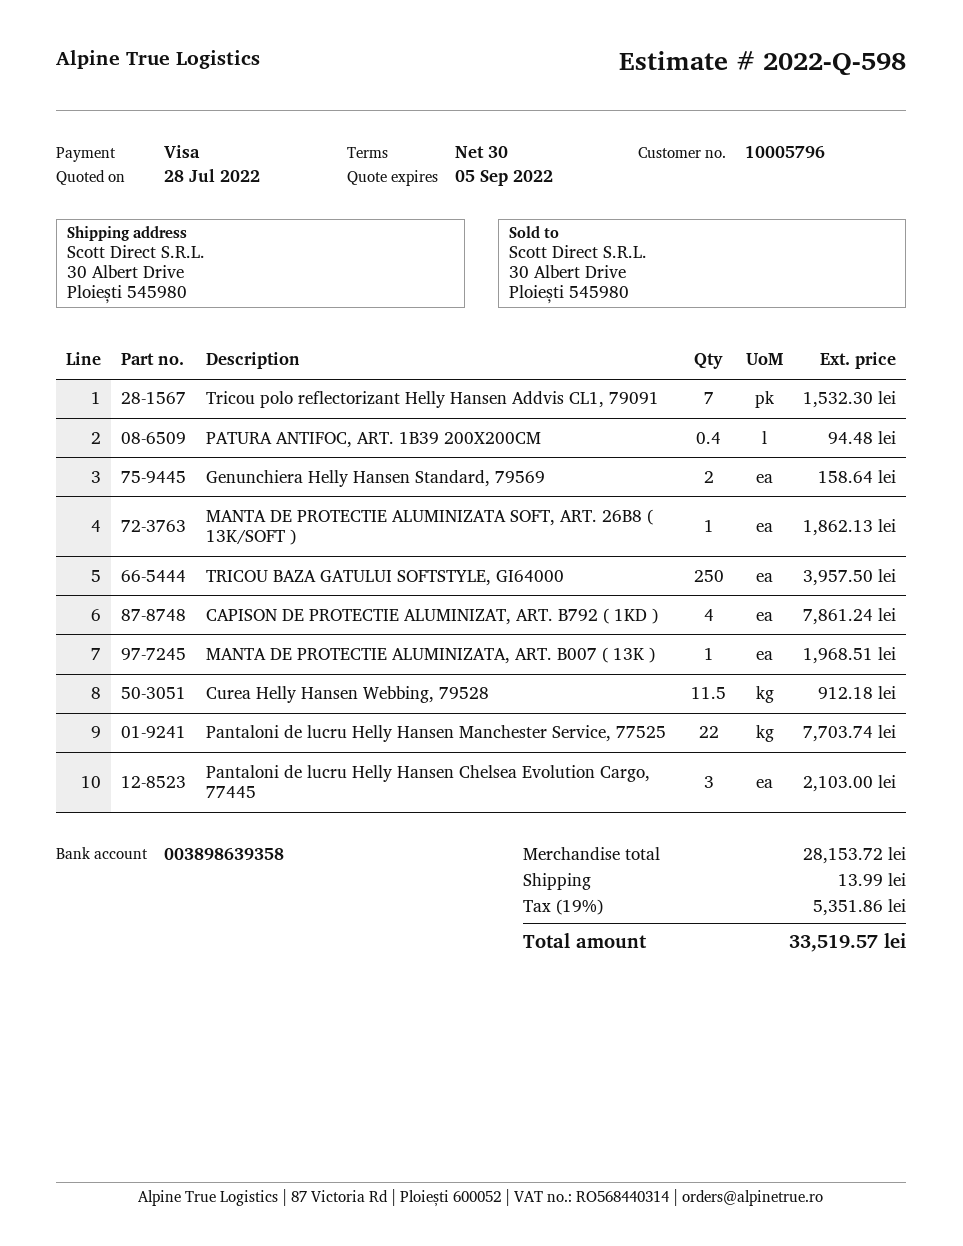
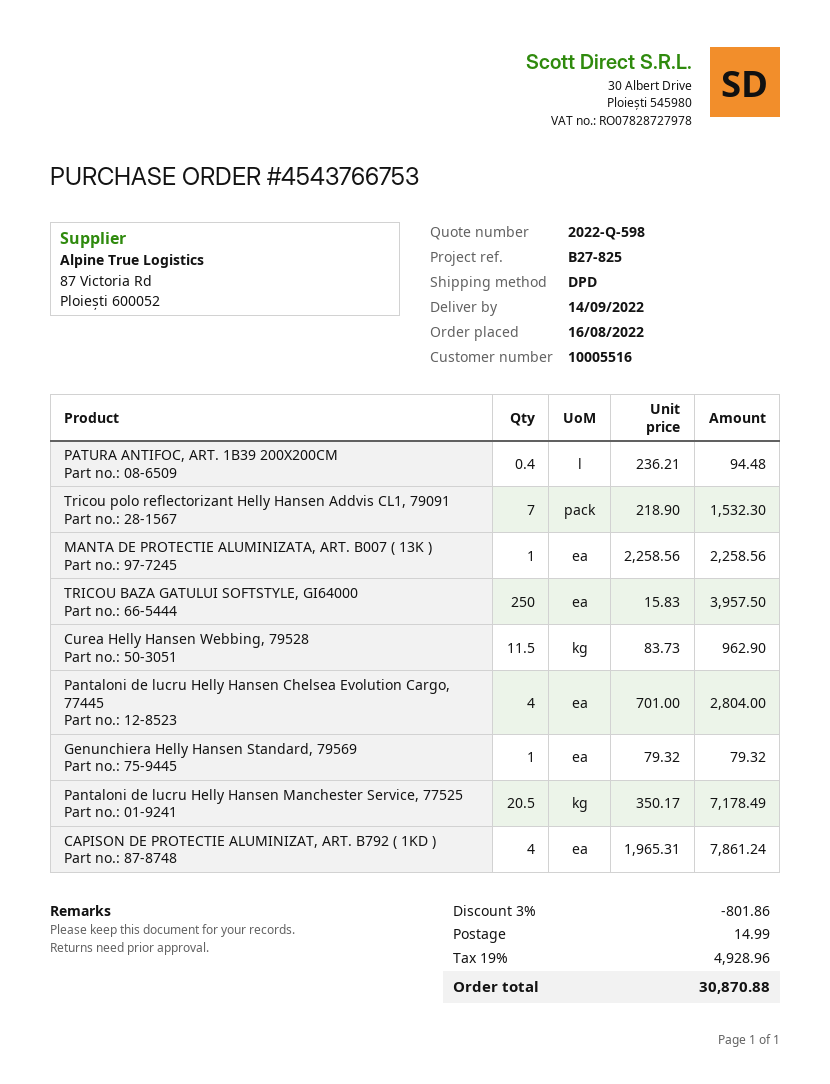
customer number: 10005796 -> 10005516
Genunchiera Helly Hansen Standard, 79569: 2 for 158.64 -> 1 for 79.32
MANTA DE PROTECTIE ALUMINIZATA SOFT, ART. 26B8 ( 13K/SOFT ): 1 for 1862.13 -> none
MANTA DE PROTECTIE ALUMINIZATA, ART. B007 ( 13K ): 1 for 1968.51 -> 1 for 2258.56
Curea Helly Hansen Webbing, 79528: 11.5 for 912.18 -> 11.5 for 962.90
Pantaloni de lucru Helly Hansen Manchester Service, 77525: 22 for 7703.74 -> 20.5 for 7178.49
Pantaloni de lucru Helly Hansen Chelsea Evolution Cargo, 77445: 3 for 2103.00 -> 4 for 2804.00
discount: none -> 3% = 801.86
shipping: 13.99 -> 14.99
tax: 19% = 5351.86 -> 19% = 4928.96
total: 33519.57 -> 30870.88

